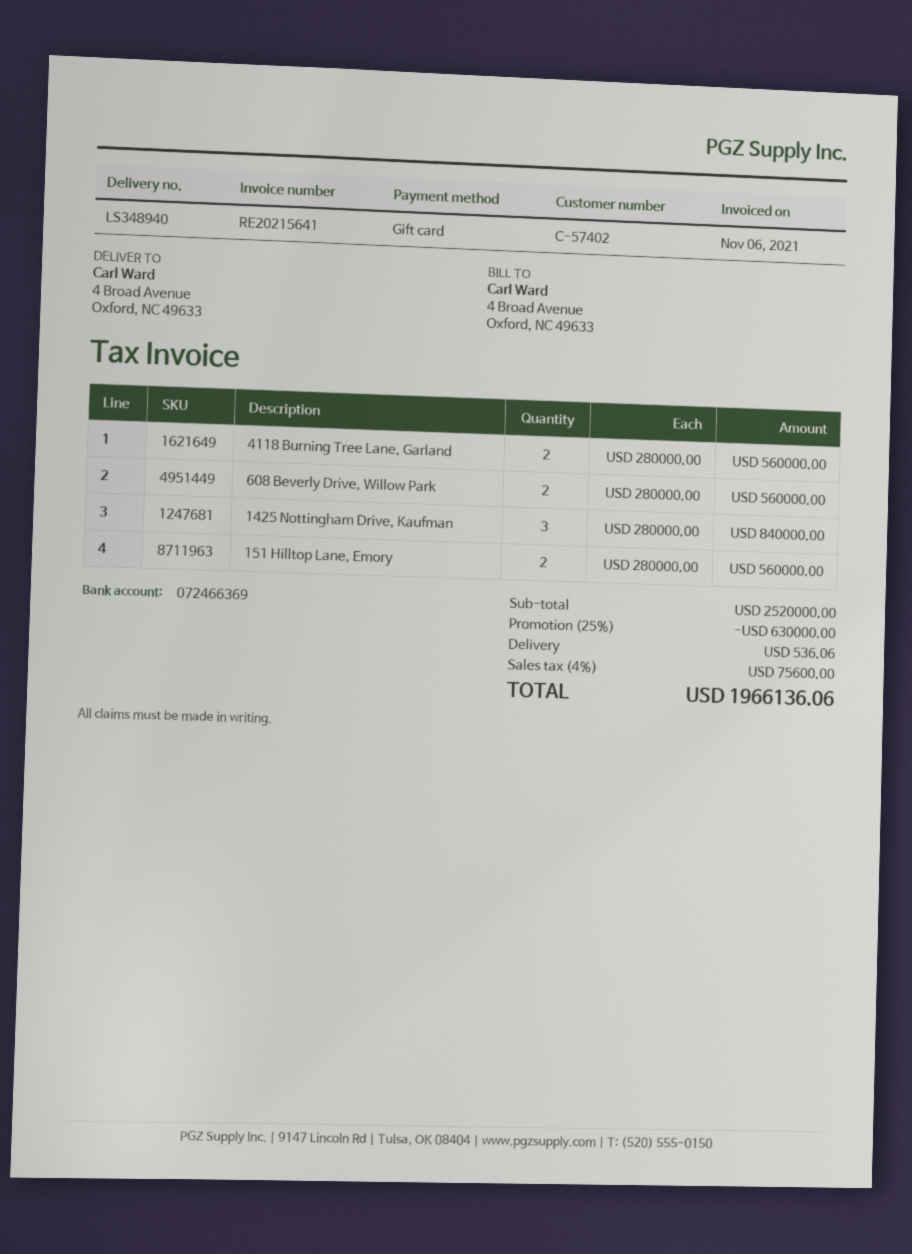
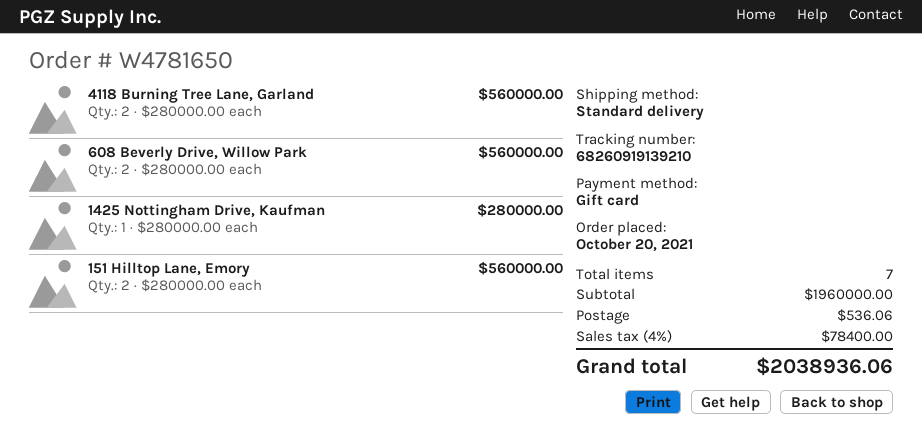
1425 Nottingham Drive, Kaufman: 3 x 280000.00 = 840000.00 -> 1 x 280000.00 = 280000.00
subtotal: 2520000.00 -> 1960000.00
discount: 25% = 630000.00 -> none
tax: 4% = 75600.00 -> 4% = 78400.00
total: 1966136.06 -> 2038936.06

